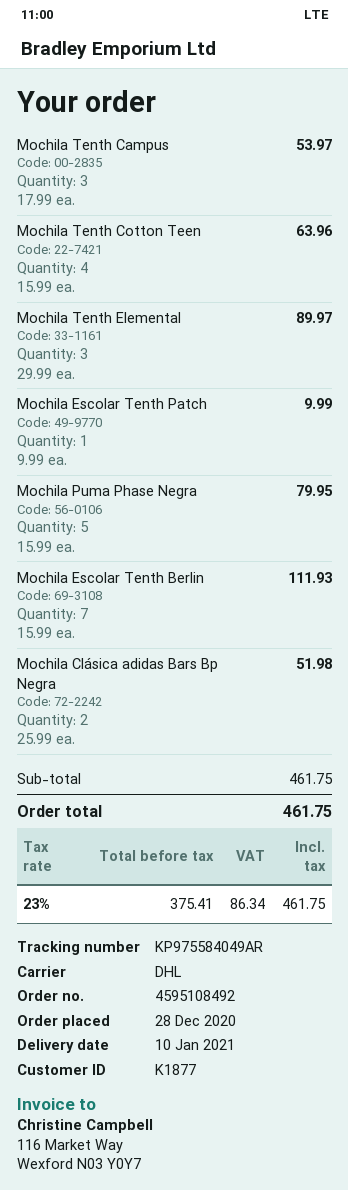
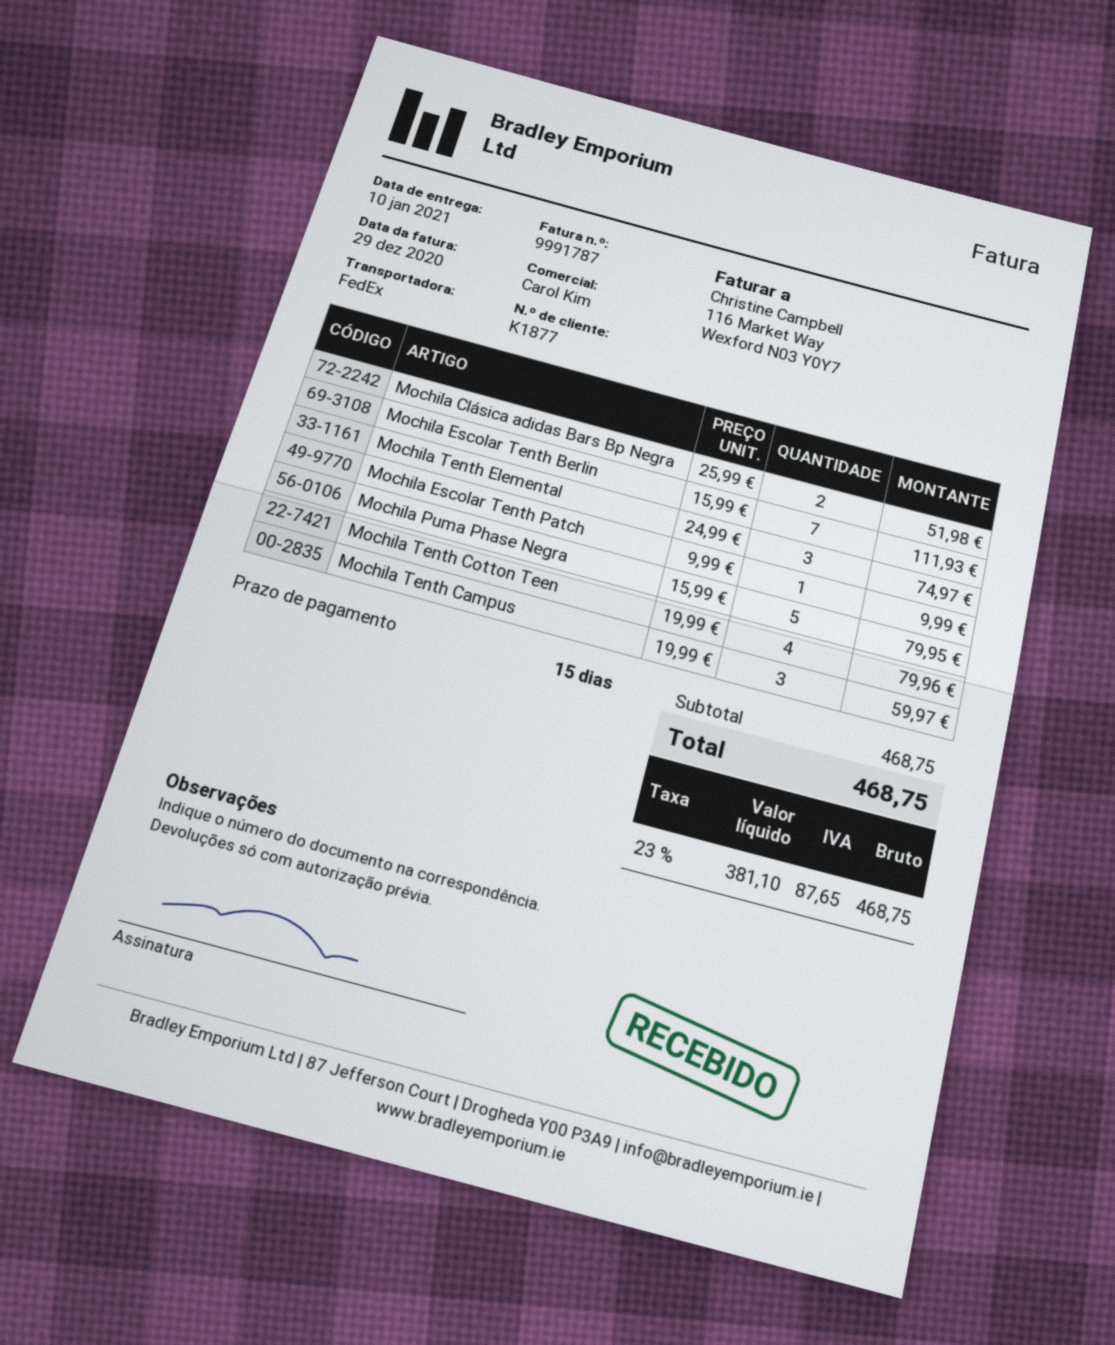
shipping method: DHL -> FedEx
Mochila Tenth Campus: 3 x 17.99 = 53.97 -> 3 x 19.99 = 59.97
Mochila Tenth Cotton Teen: 4 x 15.99 = 63.96 -> 4 x 19.99 = 79.96
Mochila Tenth Elemental: 3 x 29.99 = 89.97 -> 3 x 24.99 = 74.97
subtotal: 461.75 -> 468.75
net: 375.41 -> 381.10
tax: 23% = 86.34 -> 23% = 87.65
total: 461.75 -> 468.75

